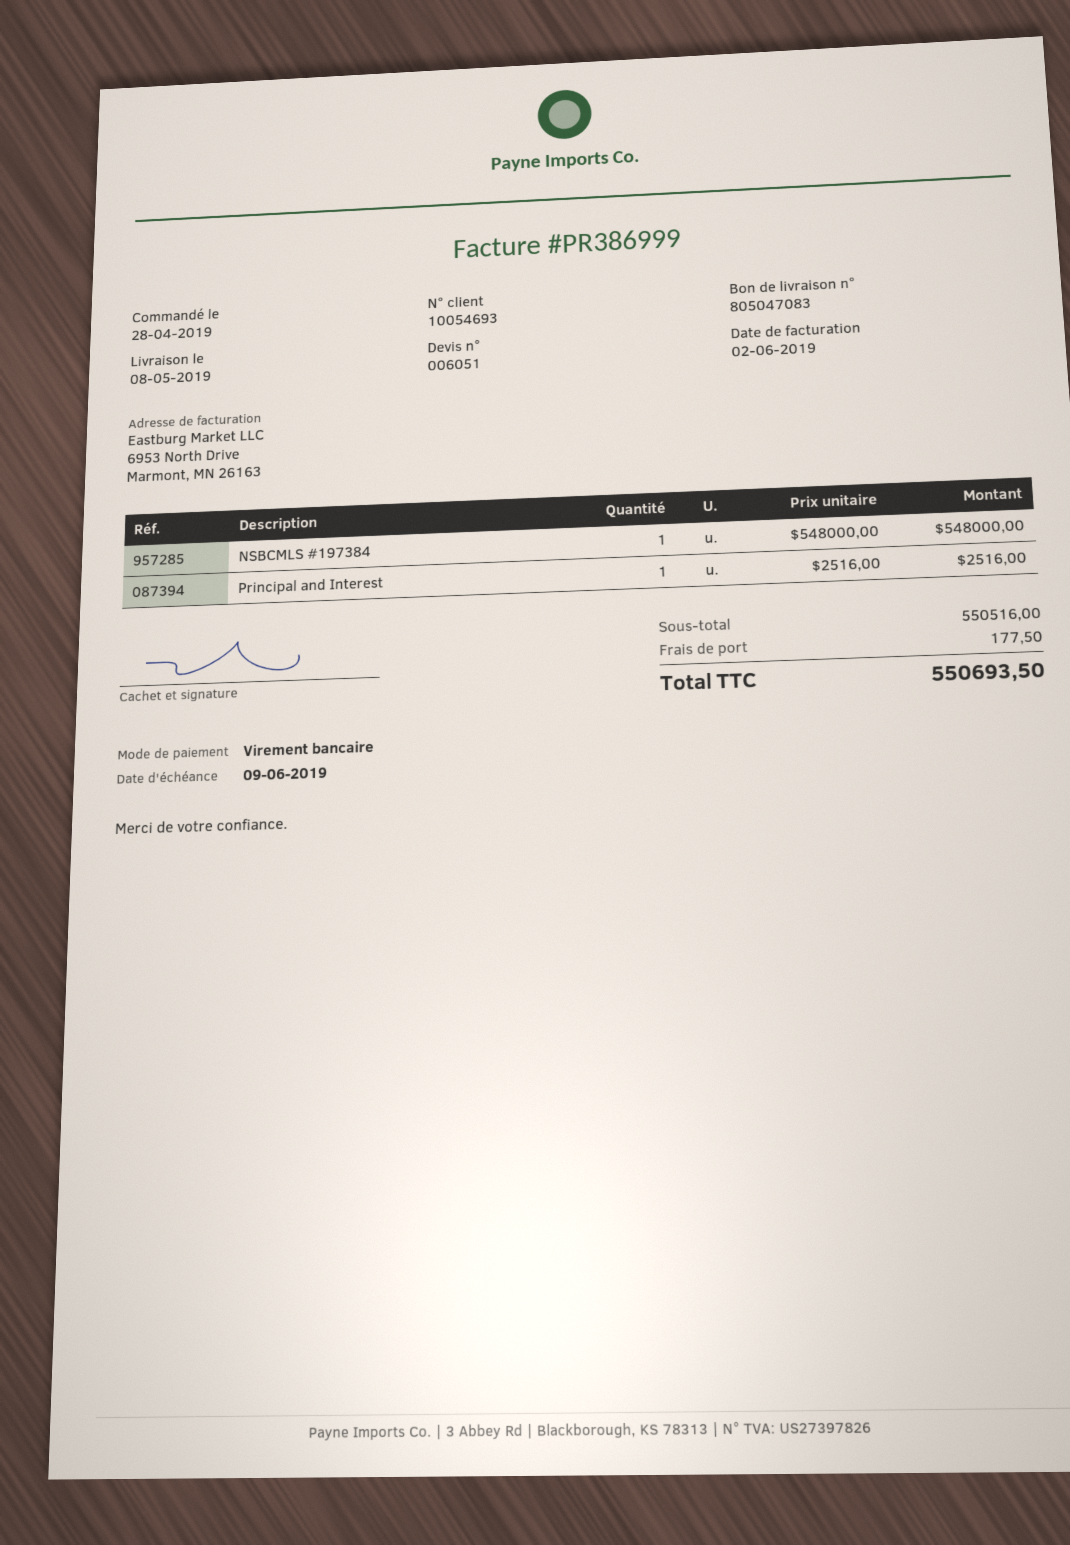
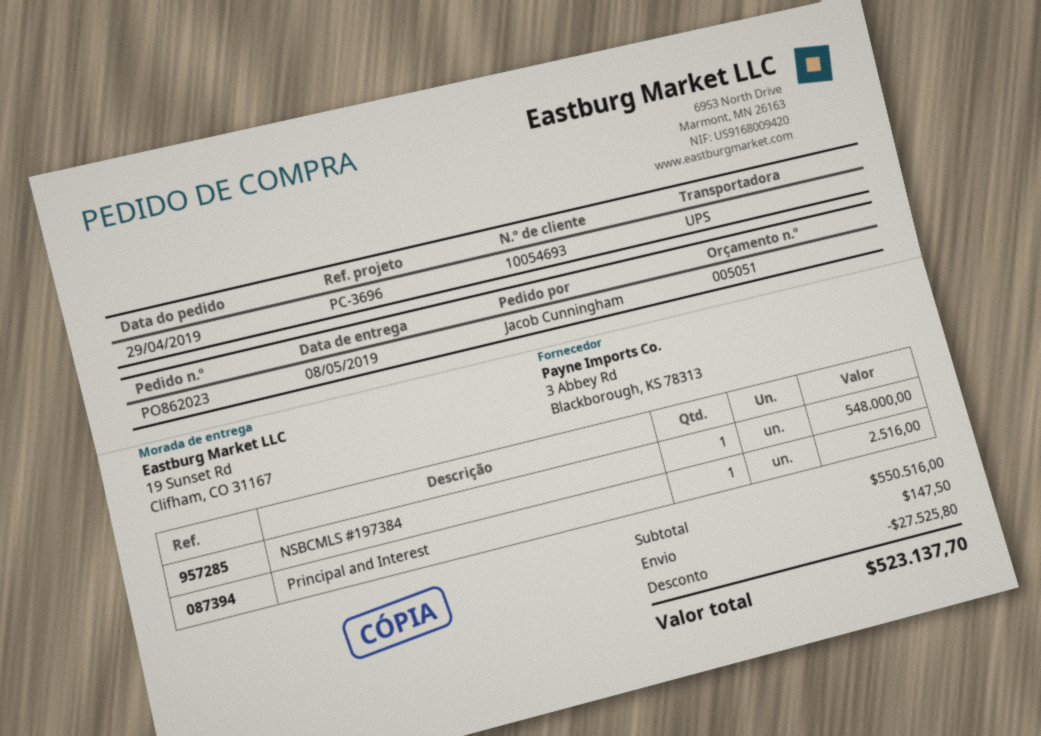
quote number: 006051 -> 005051
order date: 2019-04-28 -> 2019-04-29
discount: none -> 27525.80
shipping: 177.50 -> 147.50
total: 550693.50 -> 523137.70

